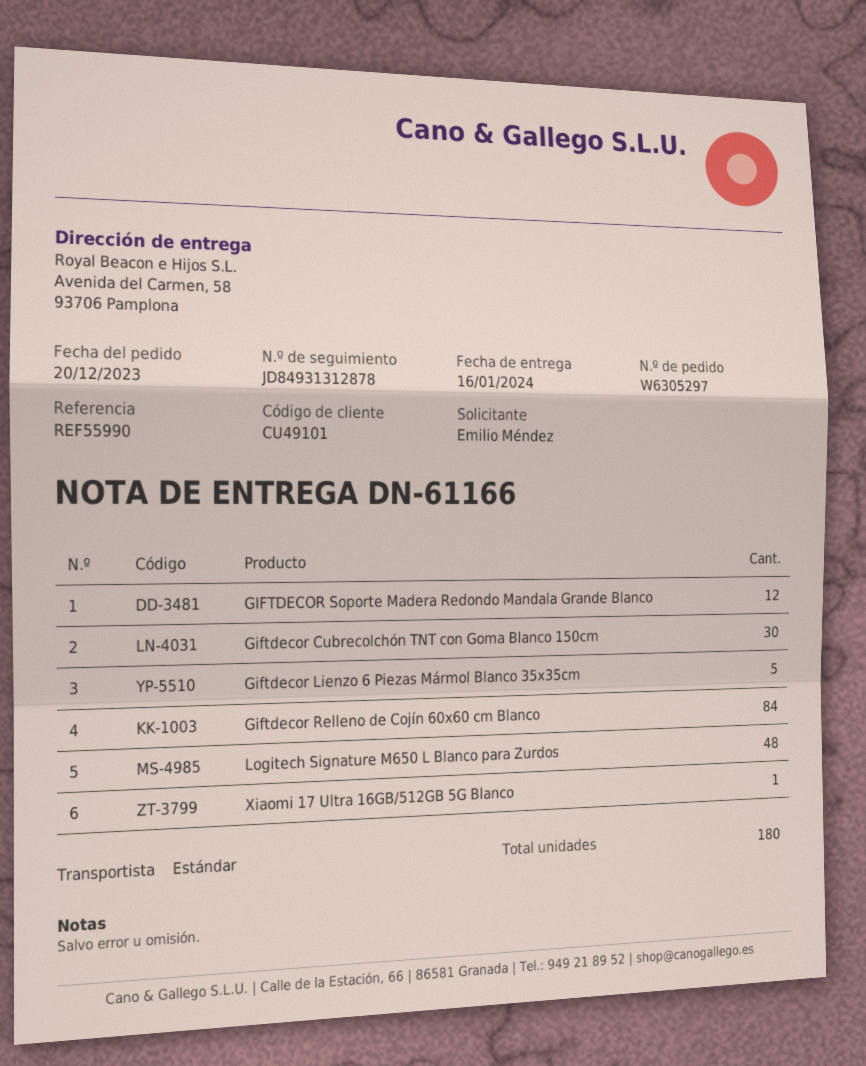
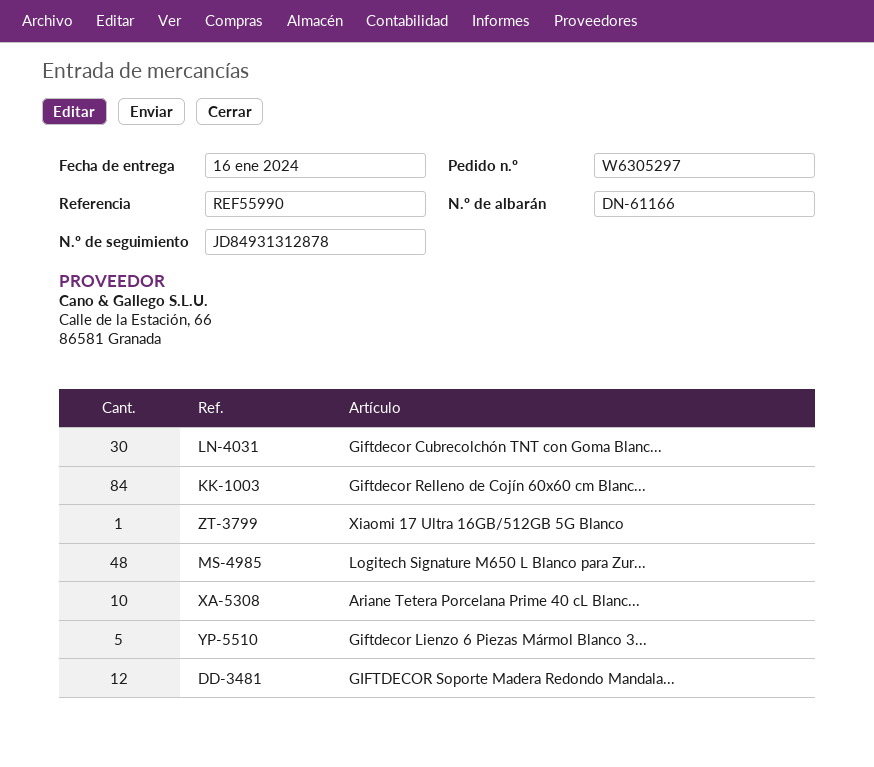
Ariane Tetera Porcelana Prime 40 cL Blanc...: none -> 10

